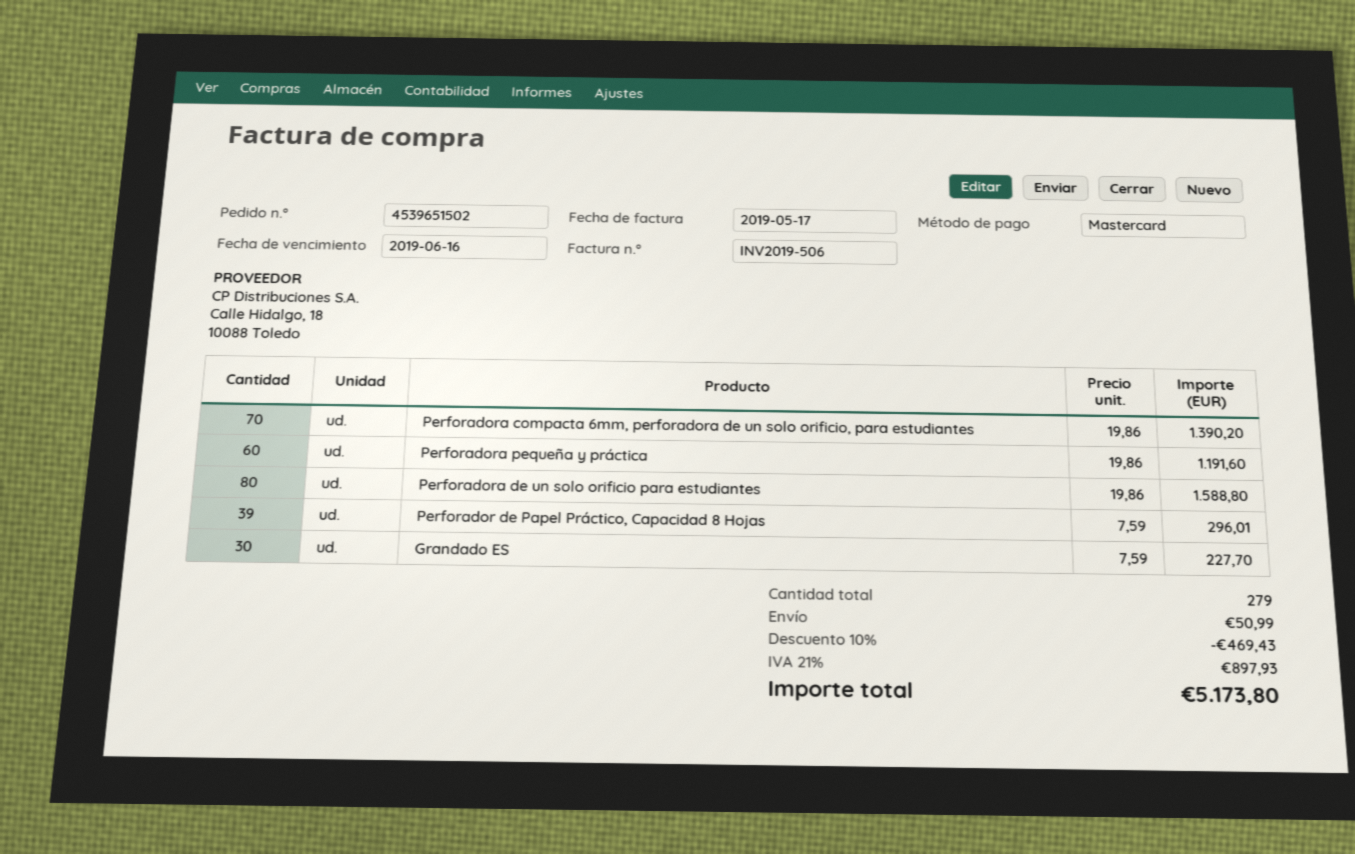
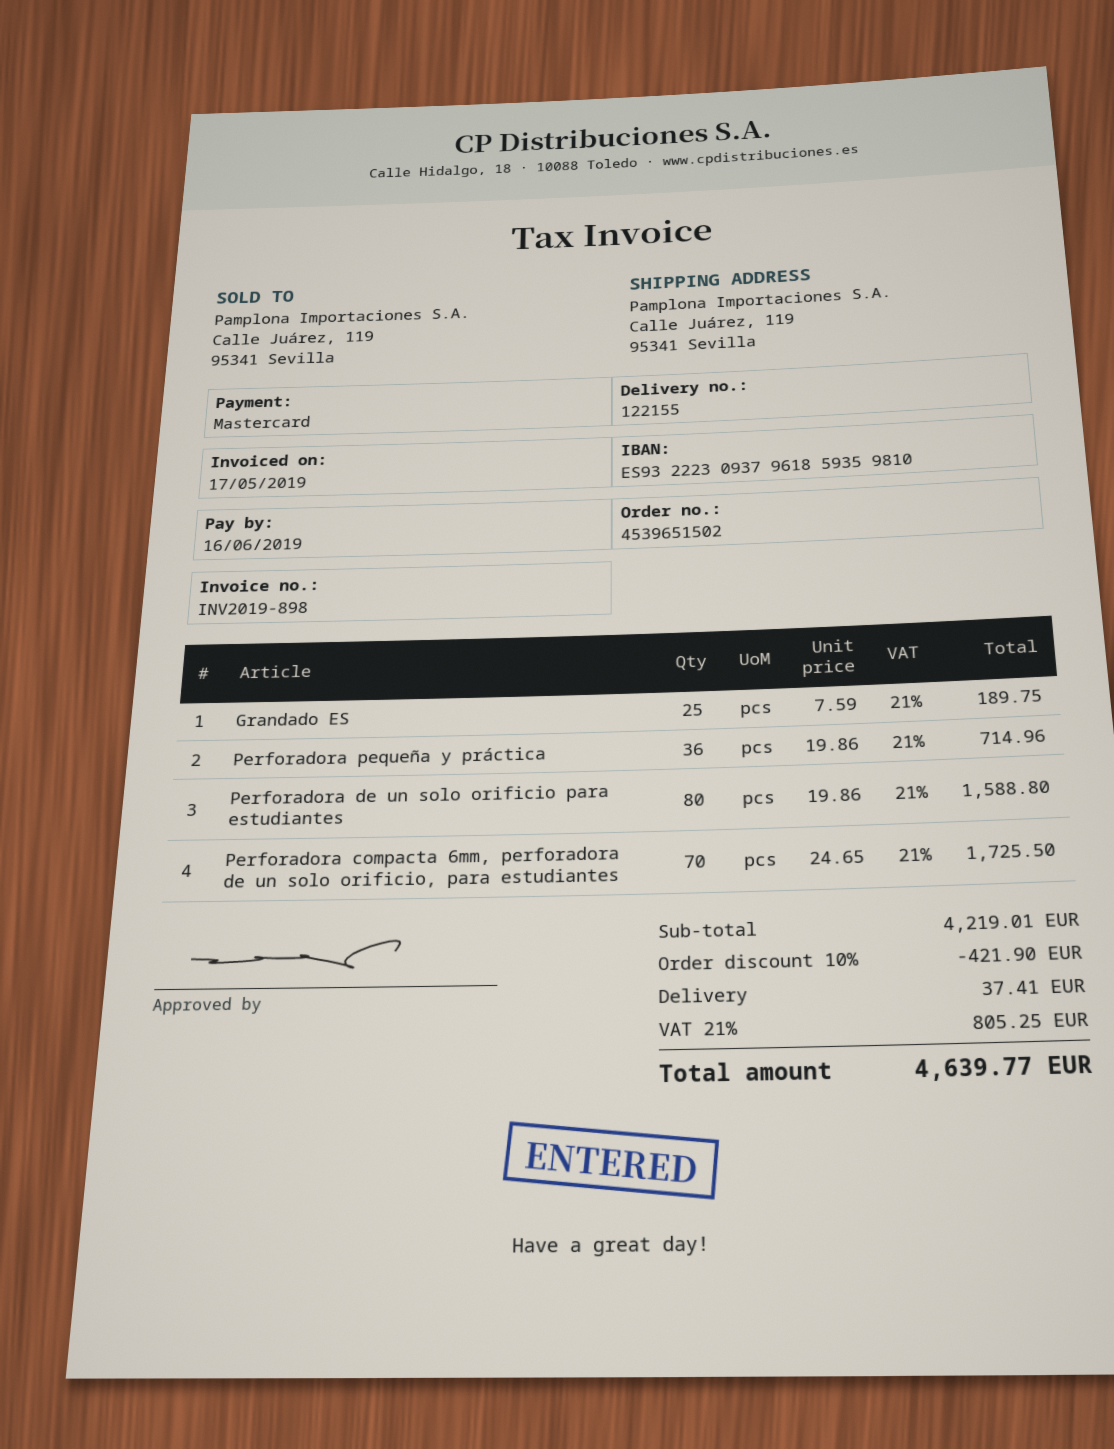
invoice number: INV2019-506 -> INV2019-898
Perforadora compacta 6mm, perforadora de un solo orificio, para estudiantes: 70 x 19.86 = 1390.20 -> 70 x 24.65 = 1725.50
Perforadora pequeña y práctica: 60 x 19.86 = 1191.60 -> 36 x 19.86 = 714.96
Perforador de Papel Práctico, Capacidad 8 Hojas: 39 x 7.59 = 296.01 -> none
Grandado ES: 30 x 7.59 = 227.70 -> 25 x 7.59 = 189.75
discount: 10% = 469.43 -> 10% = 421.90
shipping: 50.99 -> 37.41
tax: 21% = 897.93 -> 21% = 805.25
total: 5173.80 -> 4639.77

